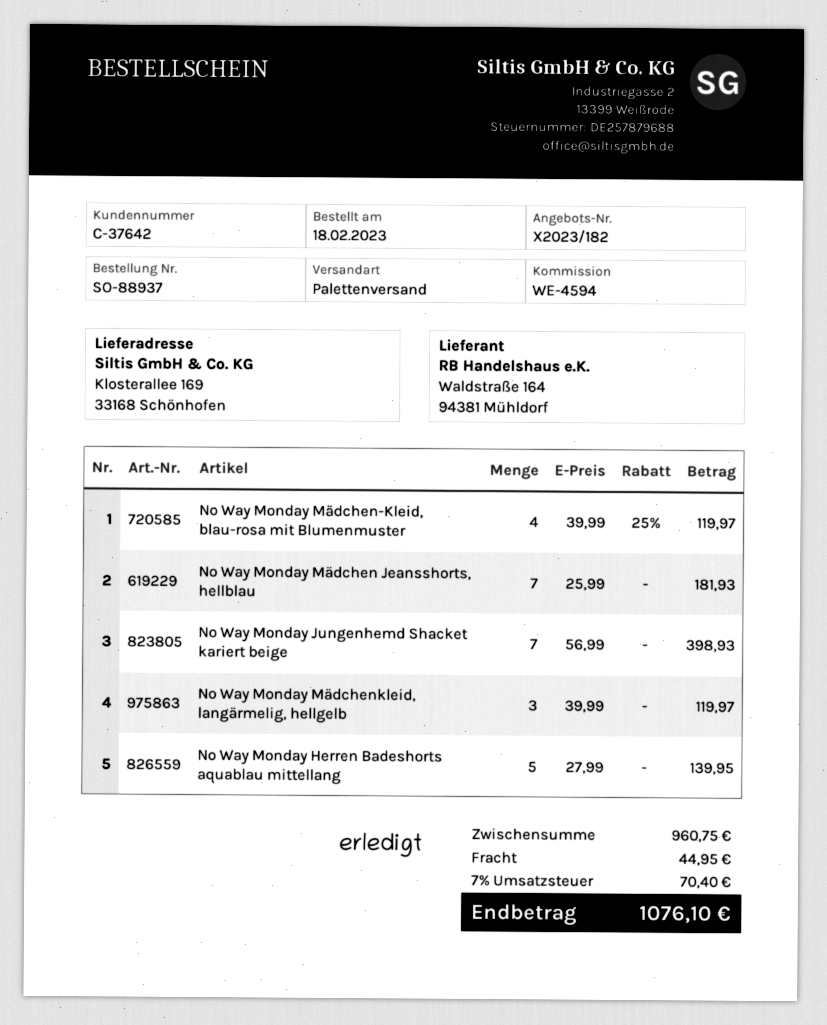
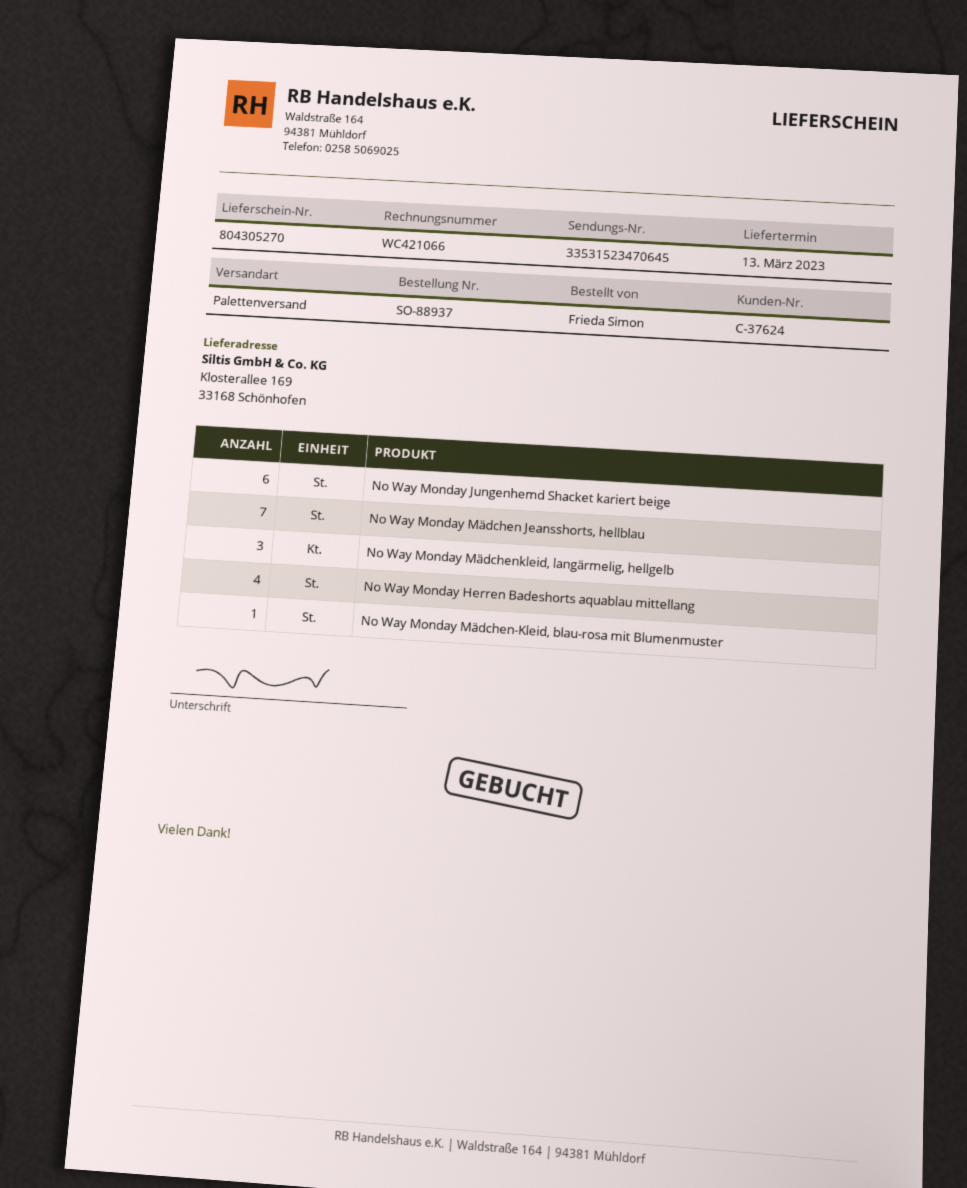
customer number: C-37642 -> C-37624
No Way Monday Mädchen-Kleid, blau-rosa mit Blumenmuster: 4 -> 1
No Way Monday Jungenhemd Shacket kariert beige: 7 -> 6
No Way Monday Herren Badeshorts aquablau mittellang: 5 -> 4

